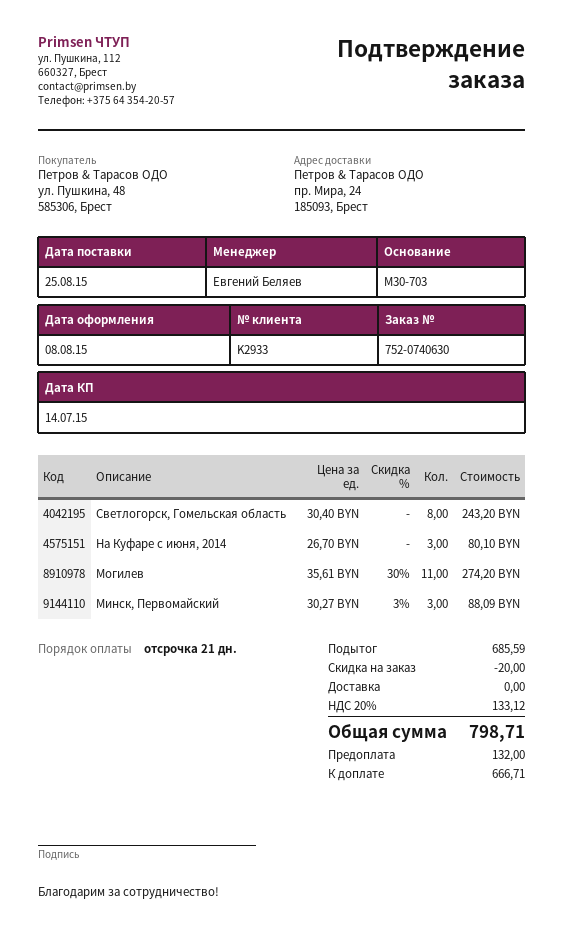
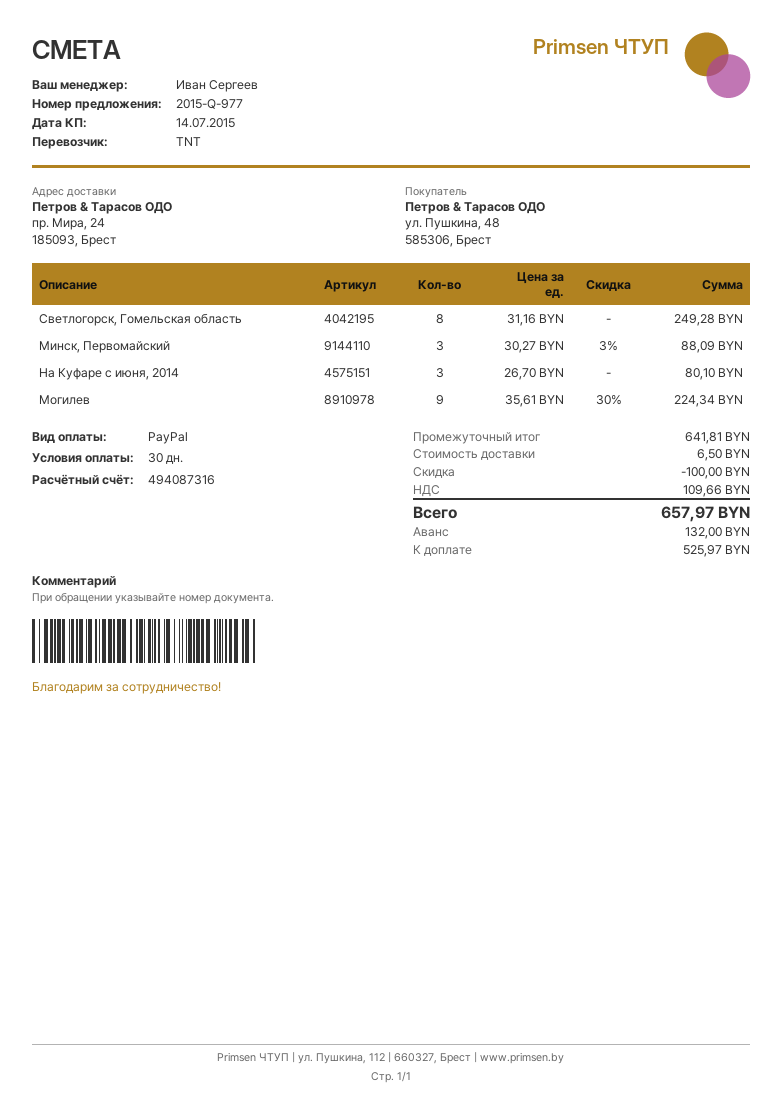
payment terms: 21 days -> 30 days
sales rep: Евгений Беляев -> Иван Сергеев
Светлогорск, Гомельская область: 8 x 30.40 = 243.20 -> 8 x 31.16 = 249.28
Могилев: 11 x 35.61 - 30% = 274.20 -> 9 x 35.61 - 30% = 224.34
subtotal: 685.59 -> 641.81
discount: 20.00 -> 100.00
shipping: 0.00 -> 6.50
tax: 133.12 -> 109.66
total: 798.71 -> 657.97
balance: 666.71 -> 525.97

